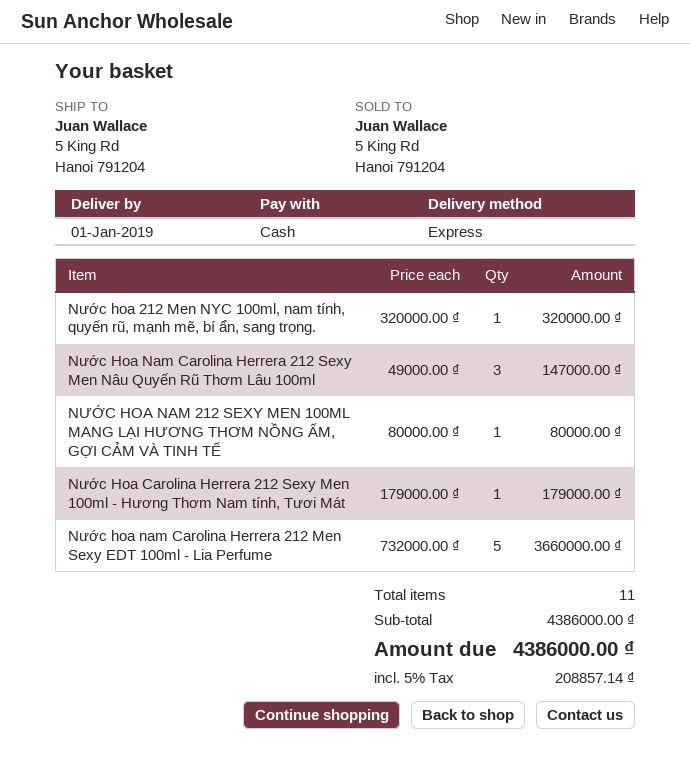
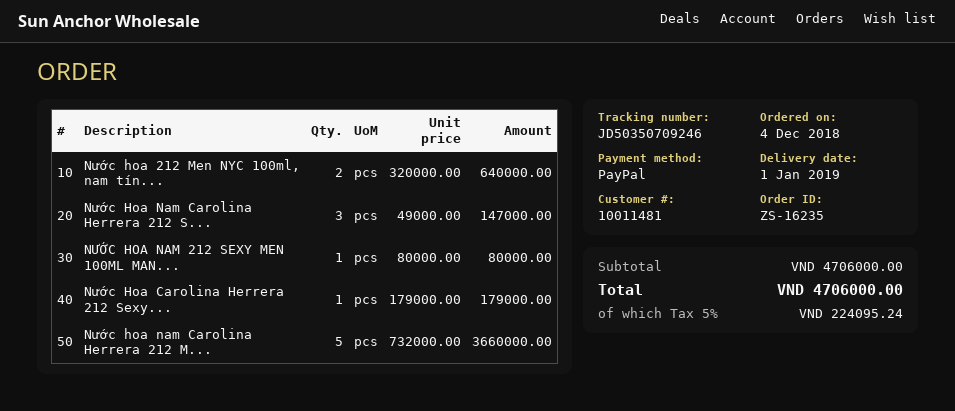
payment method: cash -> PayPal
Nước hoa 212 Men NYC 100ml, nam tính, quyến rũ, mạnh mẽ, bí ẩn, sang trọng.: 1 x 320000.00 = 320000.00 -> 2 x 320000.00 = 640000.00
subtotal: 4386000.00 -> 4706000.00
tax: 5% = 208857.14 -> 5% = 224095.24
total: 4386000.00 -> 4706000.00

